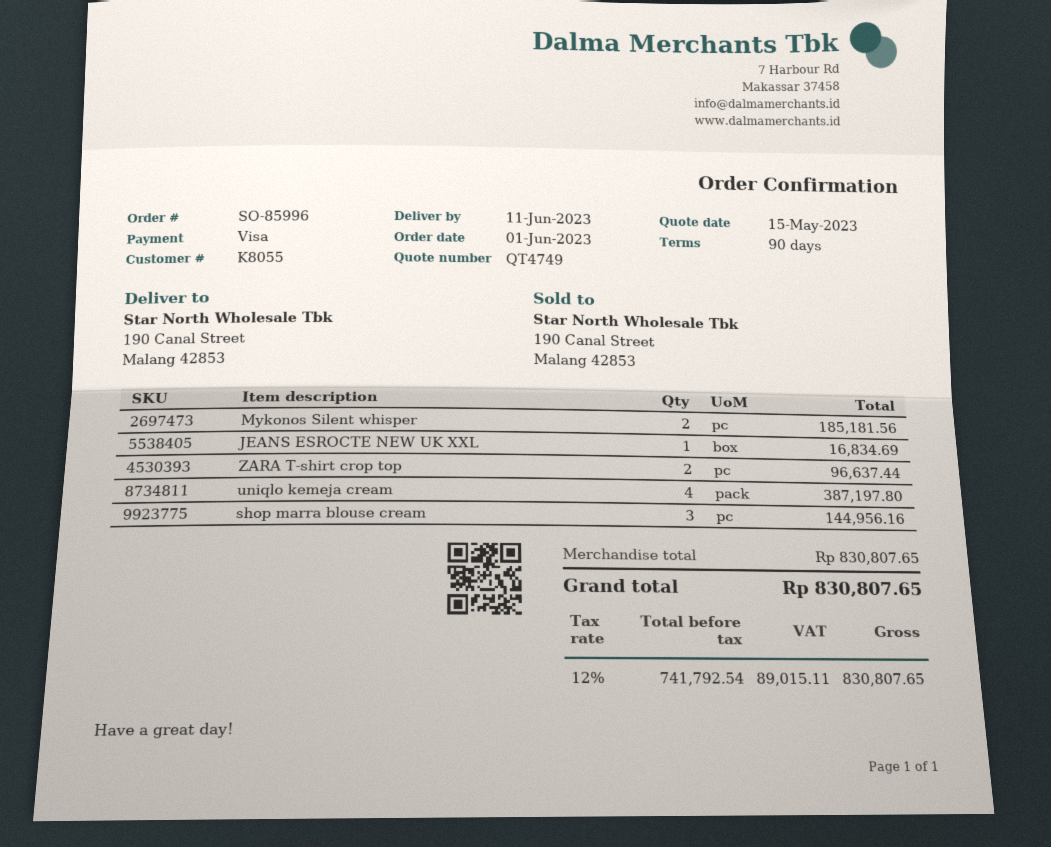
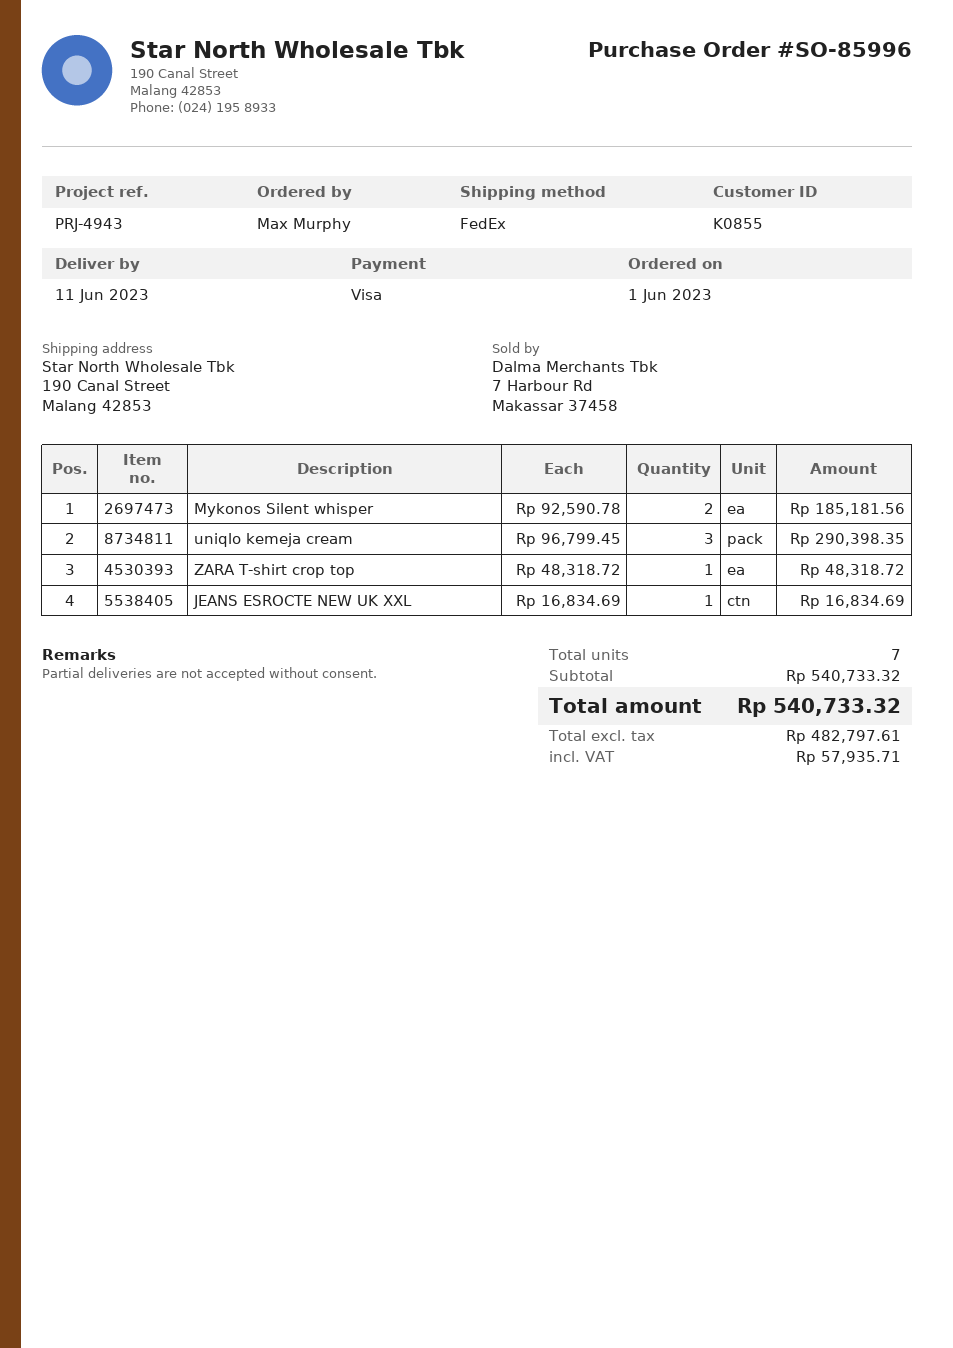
customer number: K8055 -> K0855
ZARA T-shirt crop top: 2 for 96637.44 -> 1 for 48318.72
uniqlo kemeja cream: 4 for 387197.80 -> 3 for 290398.35
shop marra blouse cream: 3 for 144956.16 -> none
subtotal: 830807.65 -> 540733.32
net: 741792.54 -> 482797.61
tax: 89015.11 -> 57935.71
total: 830807.65 -> 540733.32

